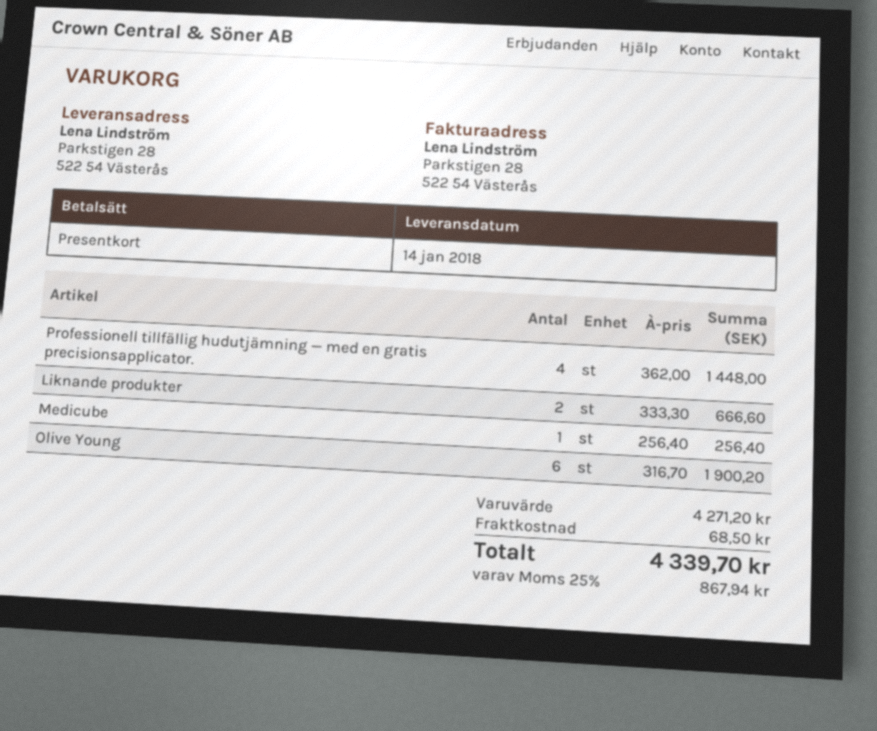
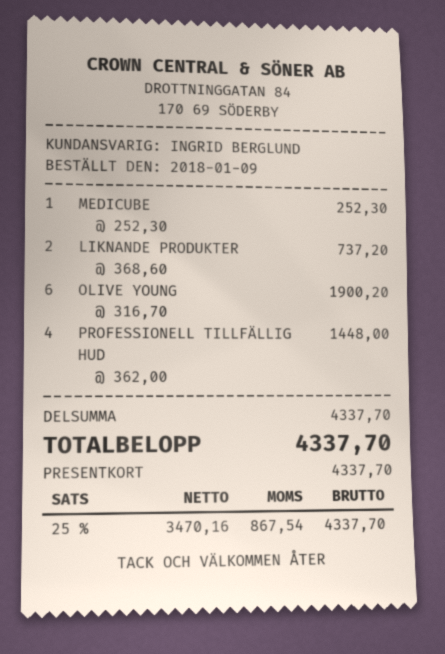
Liknande produkter: 2 x 333.30 = 666.60 -> 2 x 368.60 = 737.20
Medicube: 1 x 256.40 = 256.40 -> 1 x 252.30 = 252.30
subtotal: 4271.20 -> 4337.70
shipping: 68.50 -> none
tax: 25% = 867.94 -> 25% = 867.54
total: 4339.70 -> 4337.70

